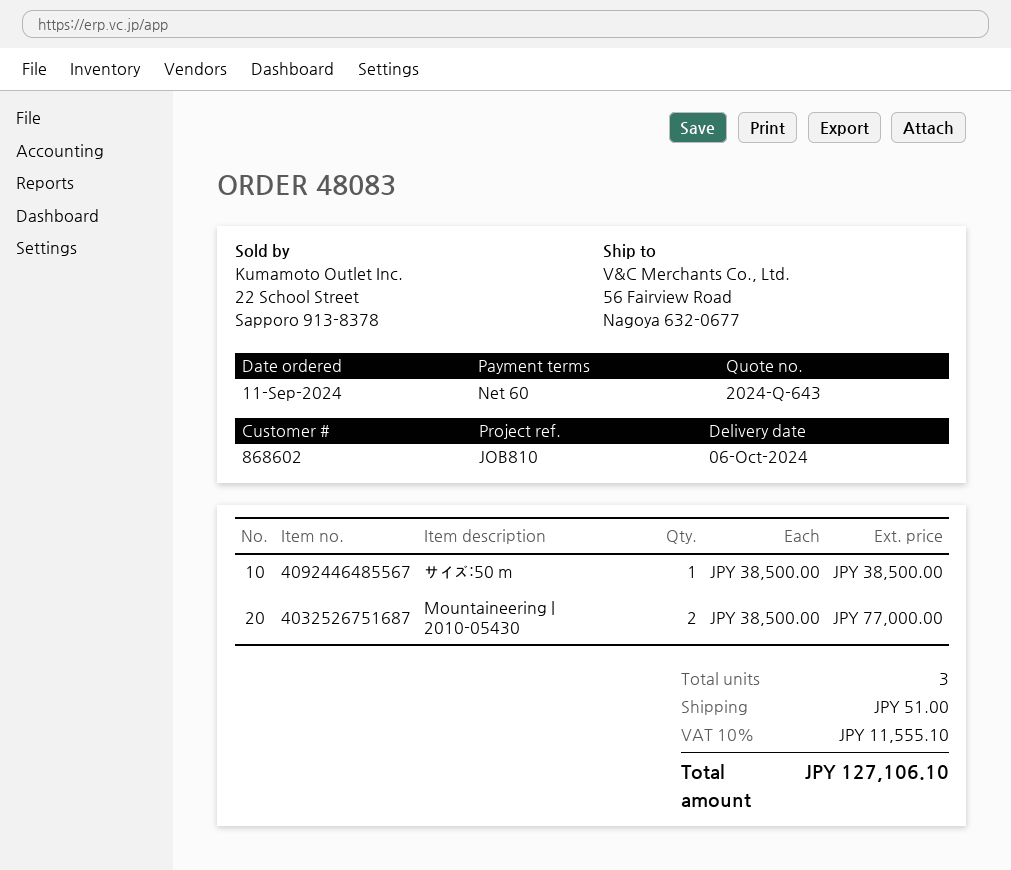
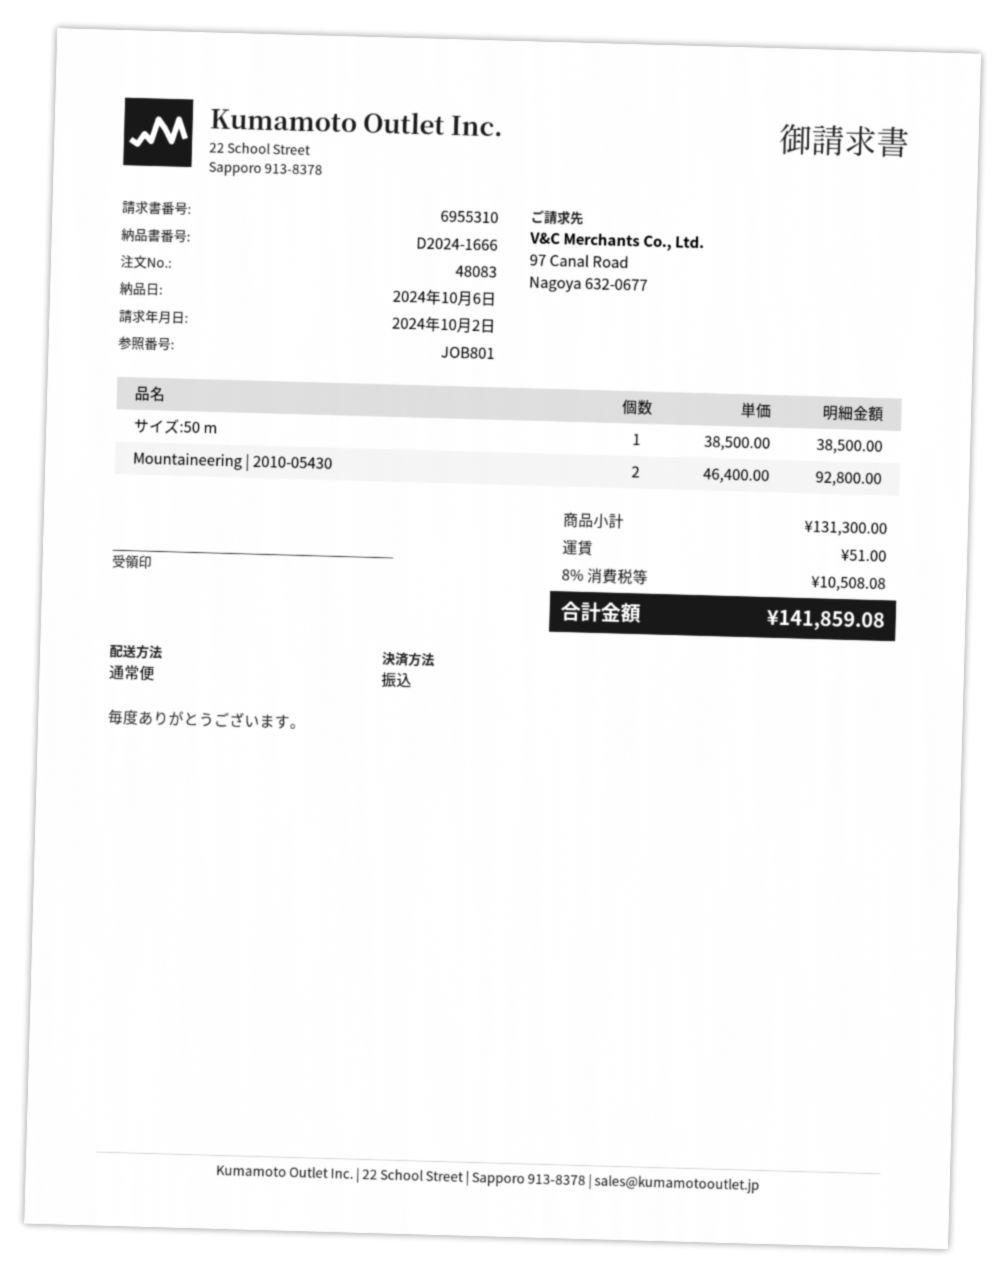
reference: JOB810 -> JOB801
Mountaineering | 2010-05430: 2 x 38500.00 = 77000.00 -> 2 x 46400.00 = 92800.00
tax: 10% = 11555.10 -> 8% = 10508.08
total: 127106.10 -> 141859.08

